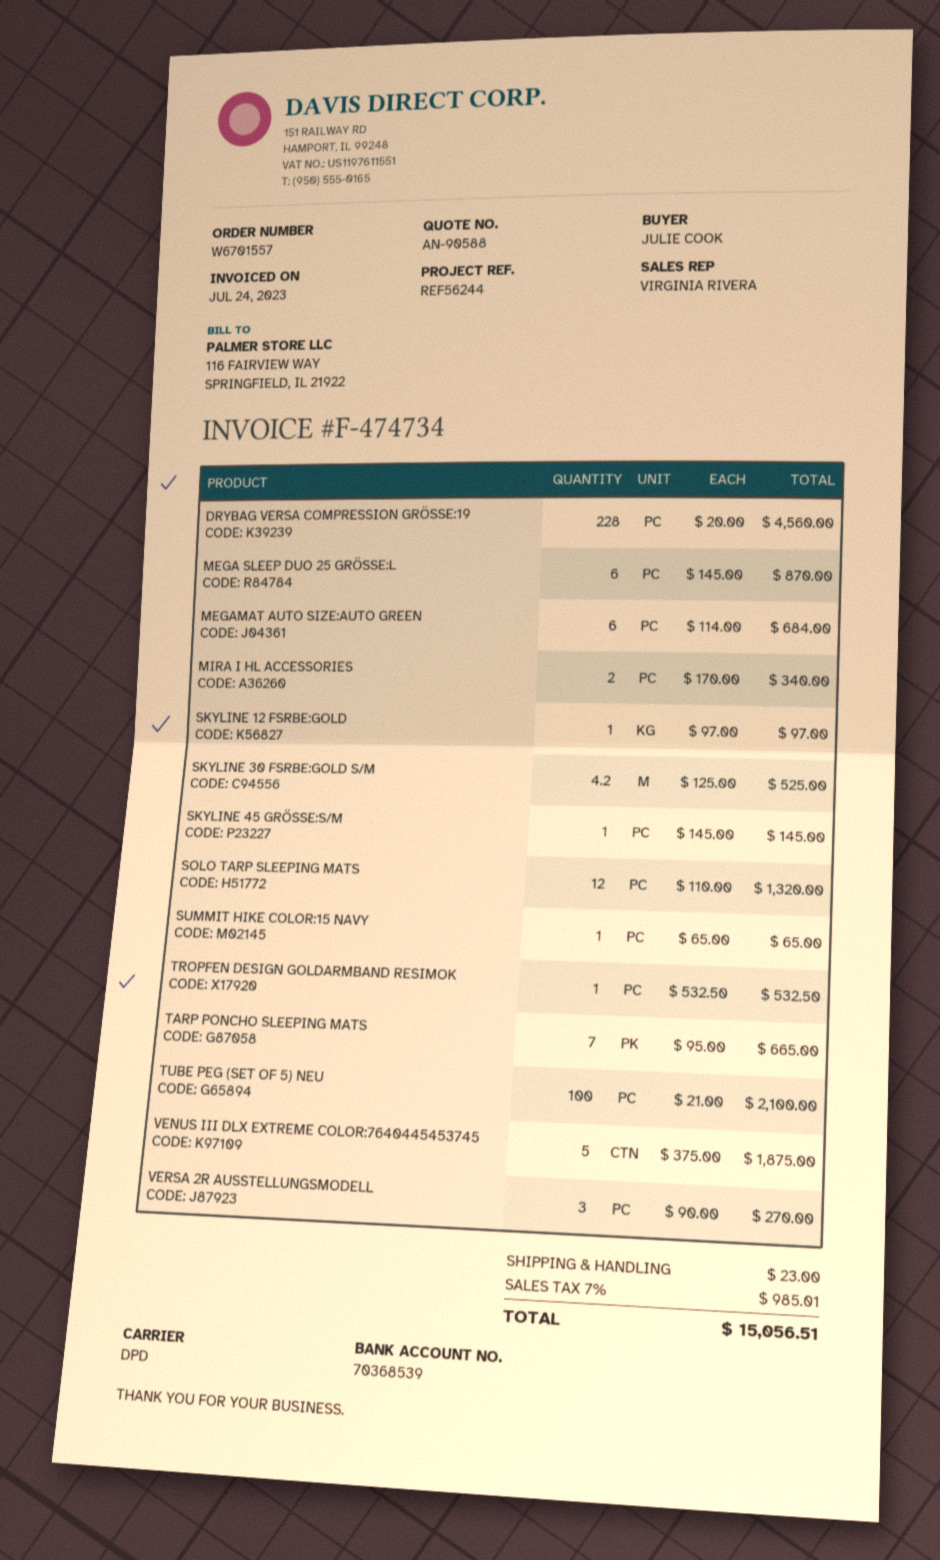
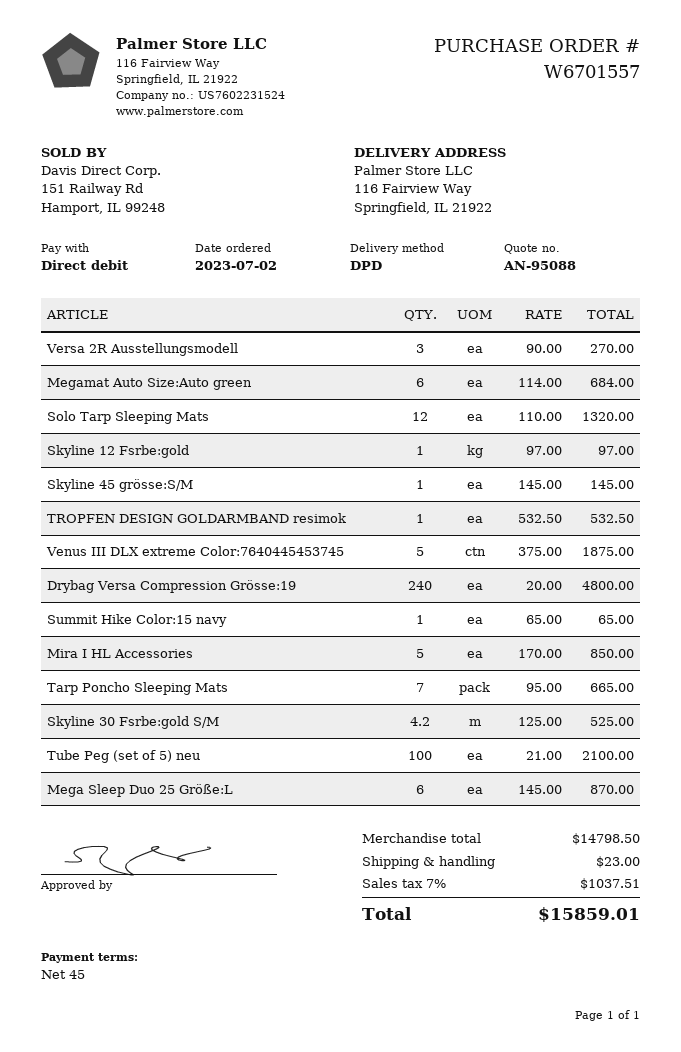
quote number: AN-90588 -> AN-95088
DRYBAG VERSA COMPRESSION GRÖSSE:19: 228 x 20.00 = 4560.00 -> 240 x 20.00 = 4800.00
MIRA I HL ACCESSORIES: 2 x 170.00 = 340.00 -> 5 x 170.00 = 850.00
tax: 7% = 985.01 -> 7% = 1037.51
total: 15056.51 -> 15859.01

